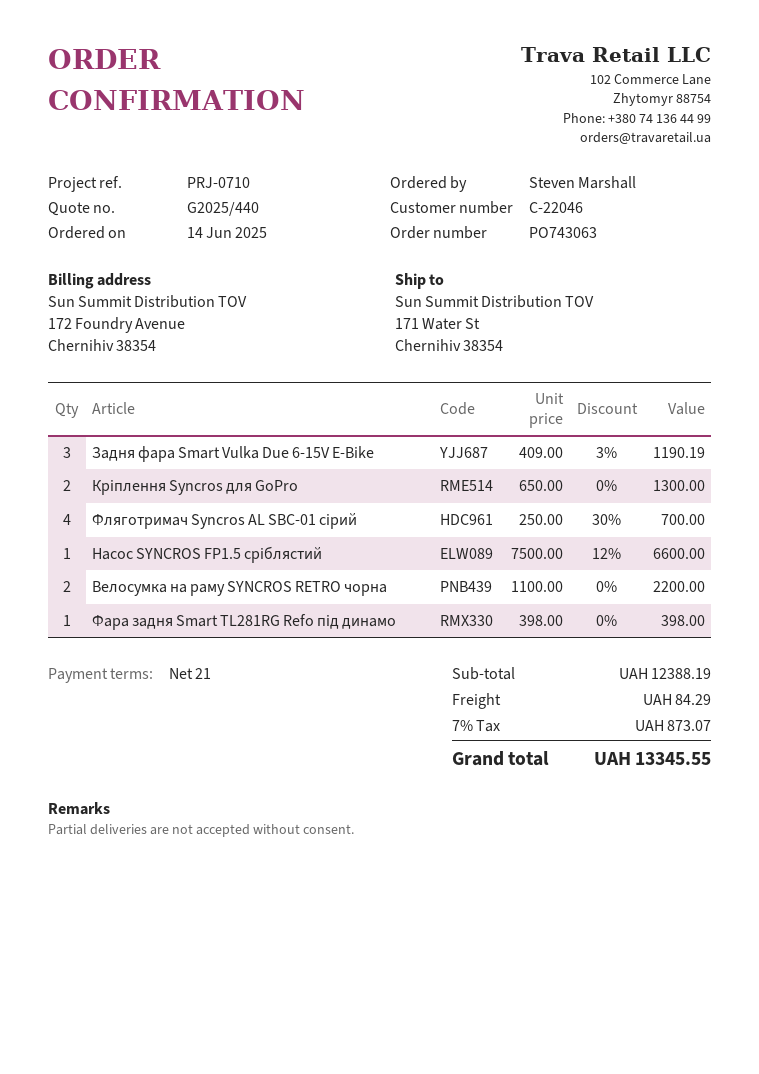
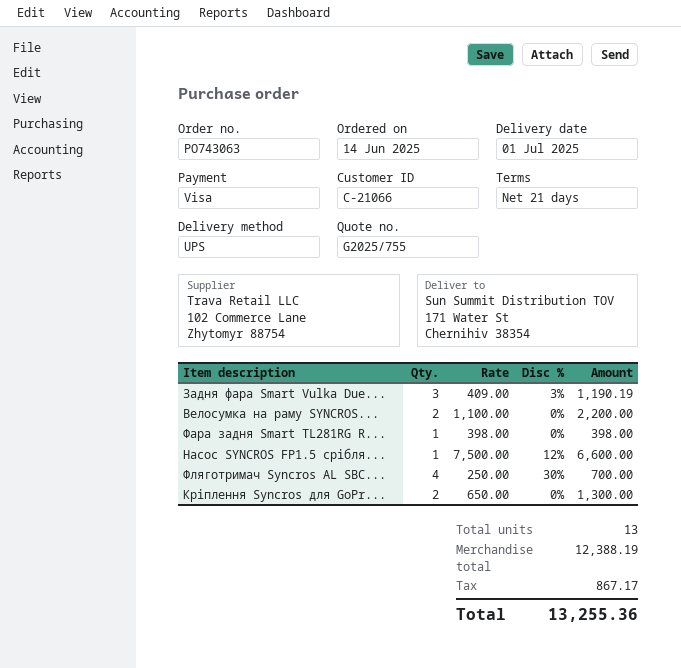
quote number: G2025/440 -> G2025/755
customer number: C-22046 -> C-21066
shipping: 84.29 -> none
tax: 873.07 -> 867.17
total: 13345.55 -> 13255.36

